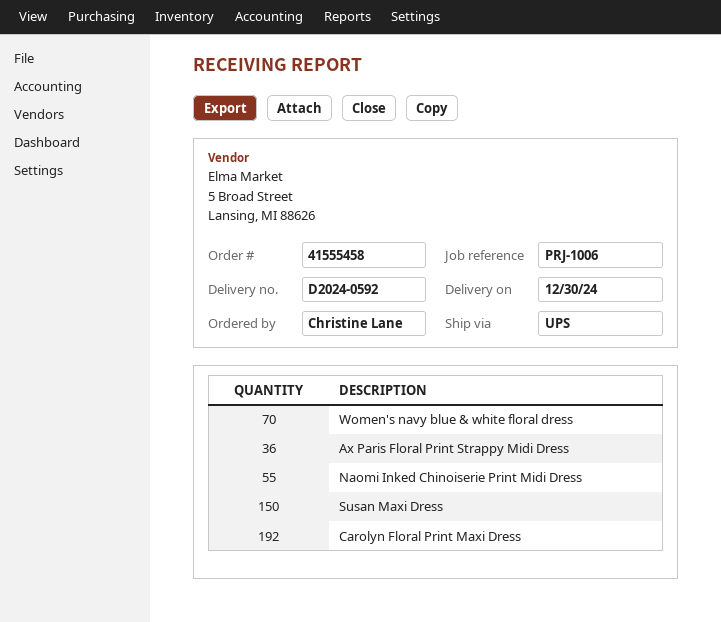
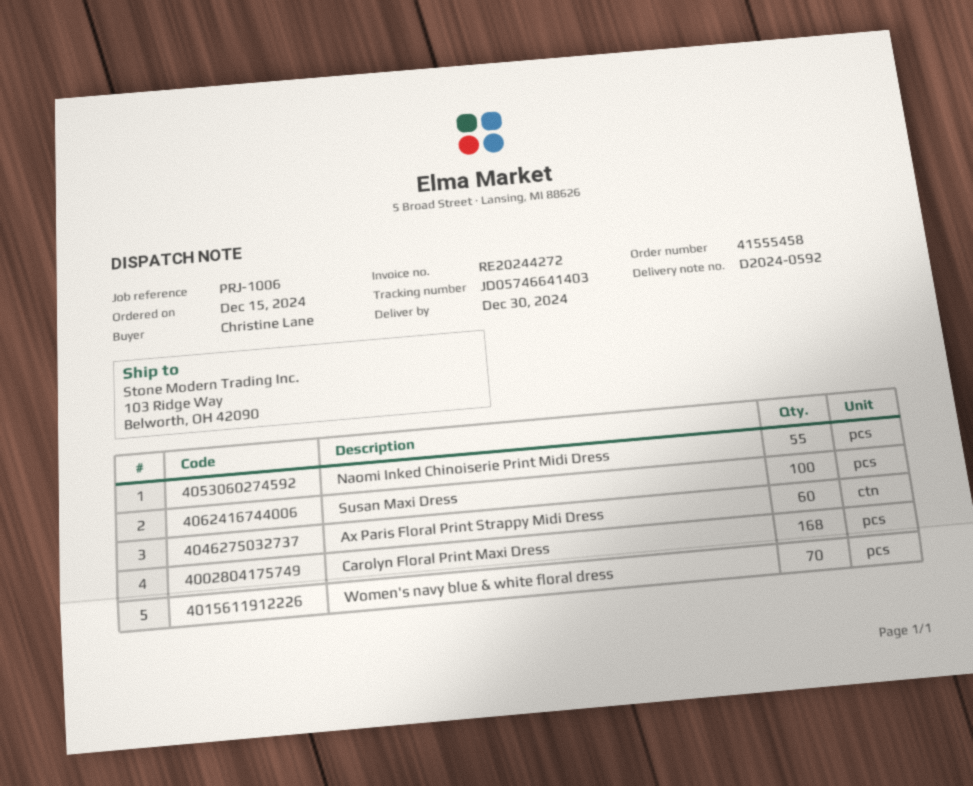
Ax Paris Floral Print Strappy Midi Dress: 36 -> 60
Susan Maxi Dress: 150 -> 100
Carolyn Floral Print Maxi Dress: 192 -> 168

